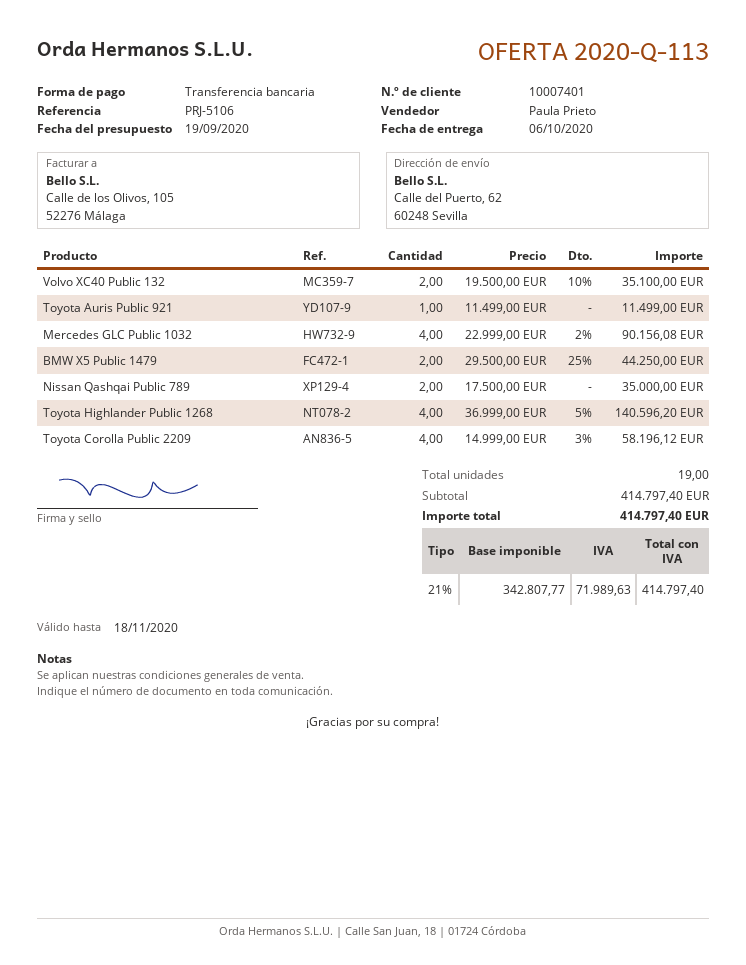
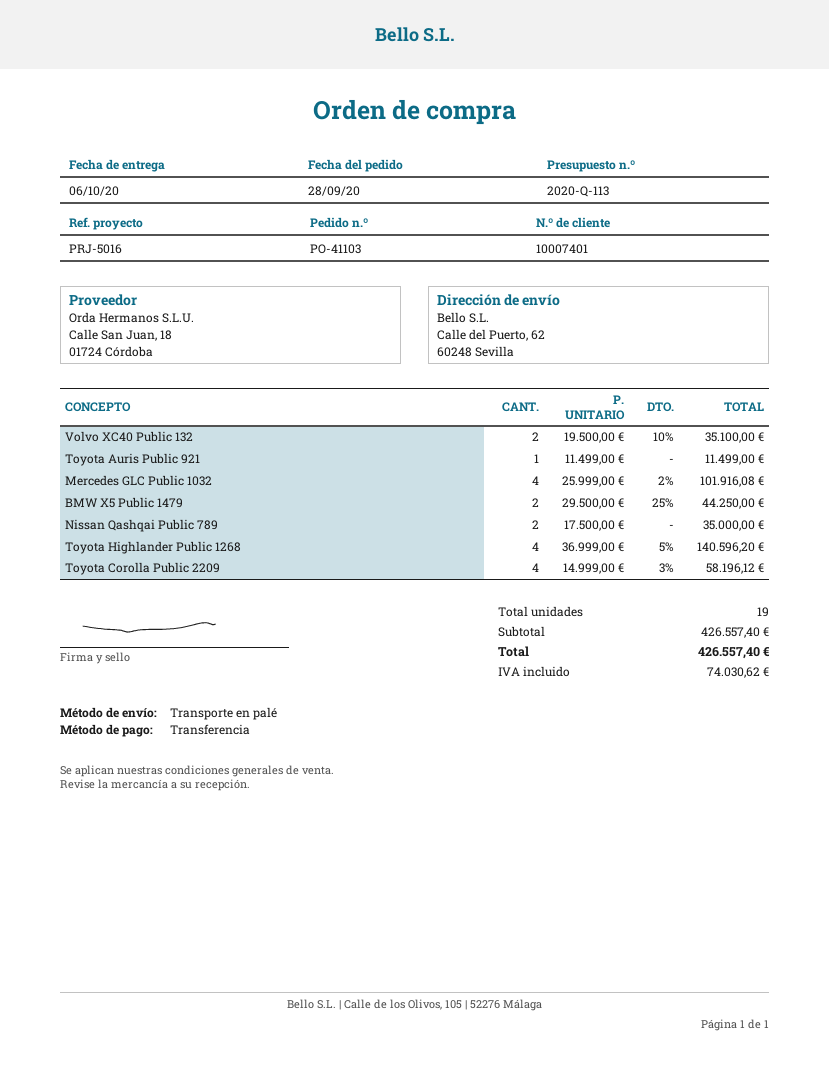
reference: PRJ-5106 -> PRJ-5016
Mercedes GLC Public 1032: 4 x 22999.00 - 2% = 90156.08 -> 4 x 25999.00 - 2% = 101916.08
subtotal: 414797.40 -> 426557.40
tax: 71989.63 -> 74030.62
total: 414797.40 -> 426557.40

